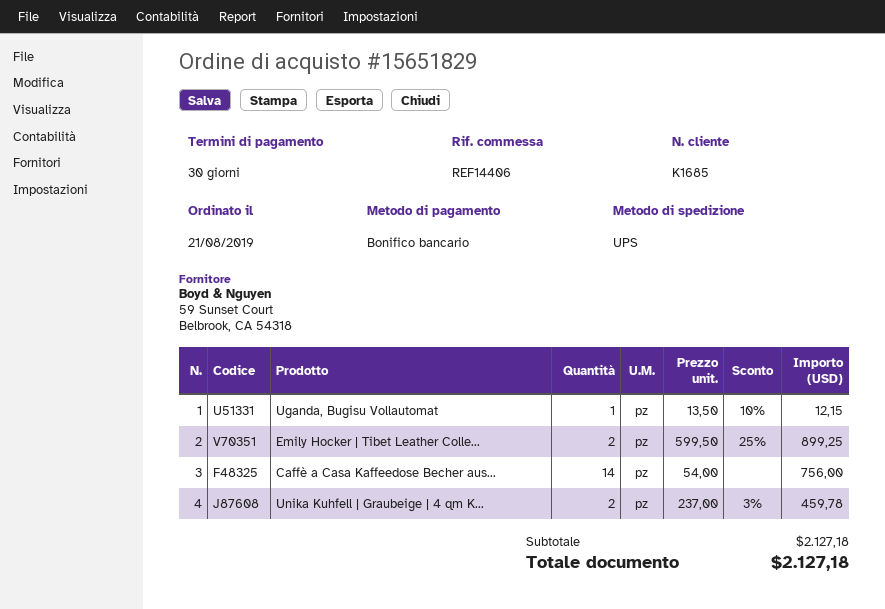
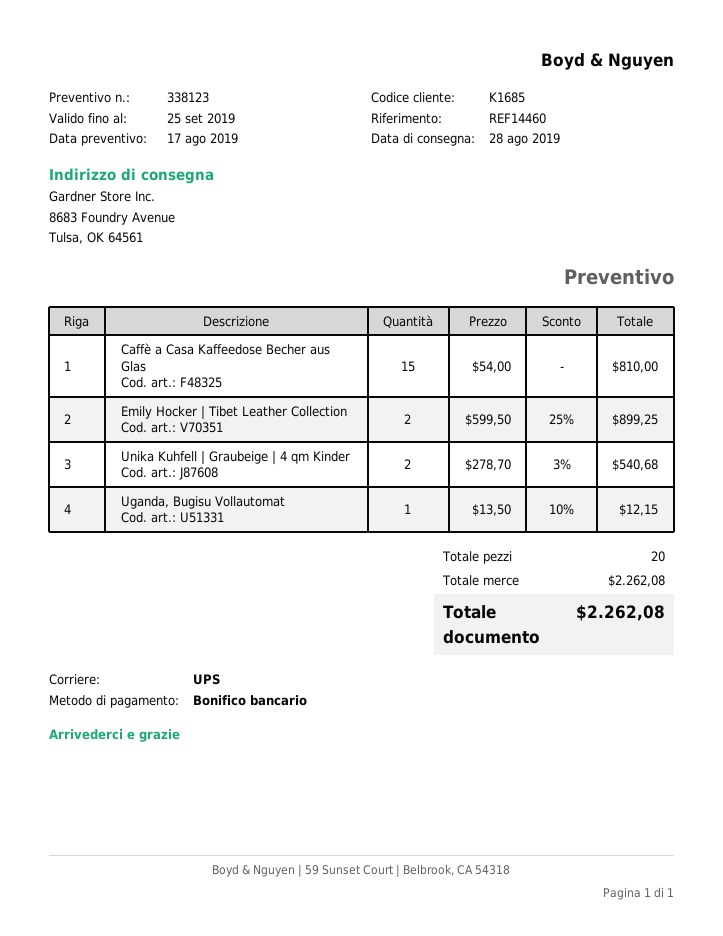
reference: REF14406 -> REF14460
Caffè a Casa Kaffeedose Becher aus...: 14 x 54.00 = 756.00 -> 15 x 54.00 = 810.00
Unika Kuhfell | Graubeige | 4 qm K...: 2 x 237.00 - 3% = 459.78 -> 2 x 278.70 - 3% = 540.68
subtotal: 2127.18 -> 2262.08
total: 2127.18 -> 2262.08

